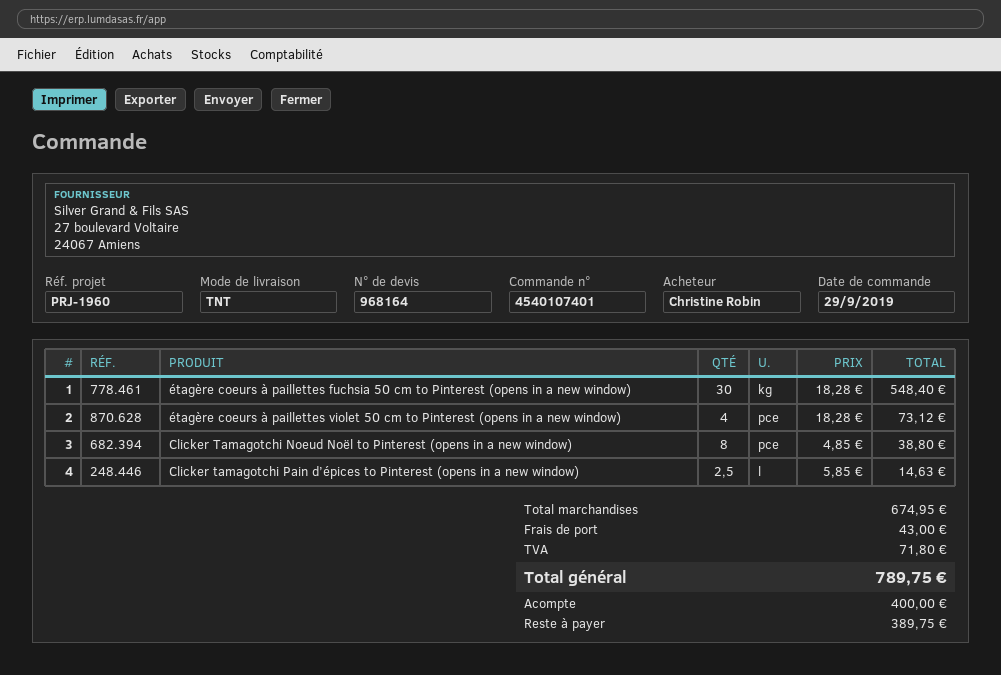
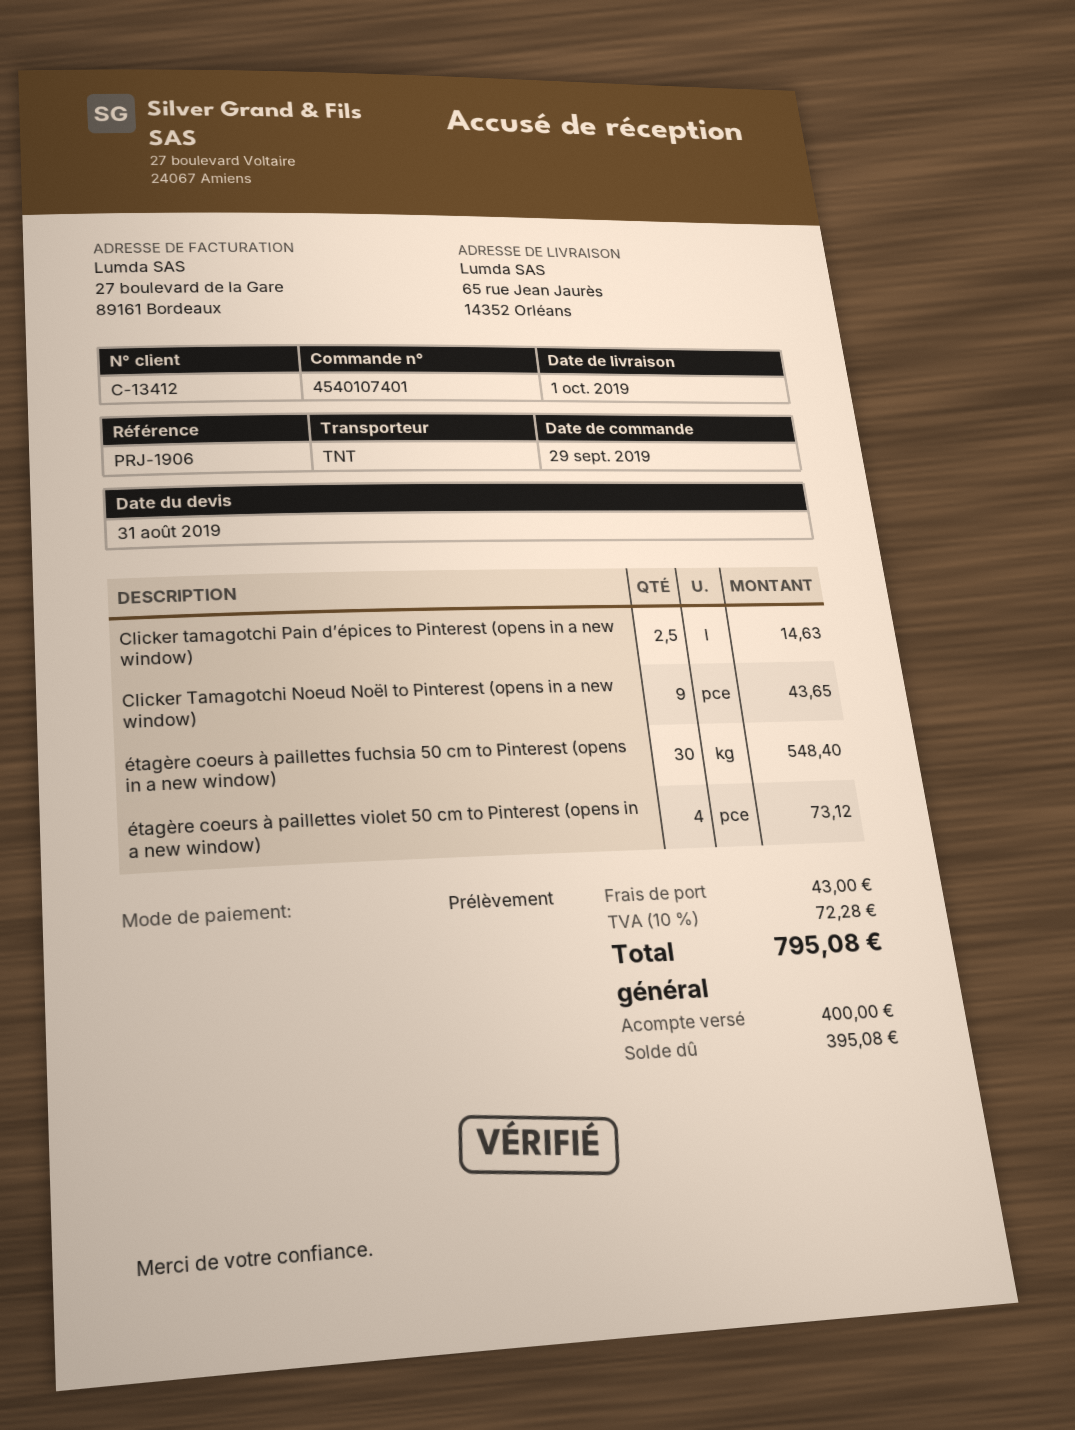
reference: PRJ-1960 -> PRJ-1906
Clicker Tamagotchi Noeud Noël to Pinterest (opens in a new window): 8 for 38.80 -> 9 for 43.65
tax: 71.80 -> 72.28
total: 789.75 -> 795.08
balance: 389.75 -> 395.08

